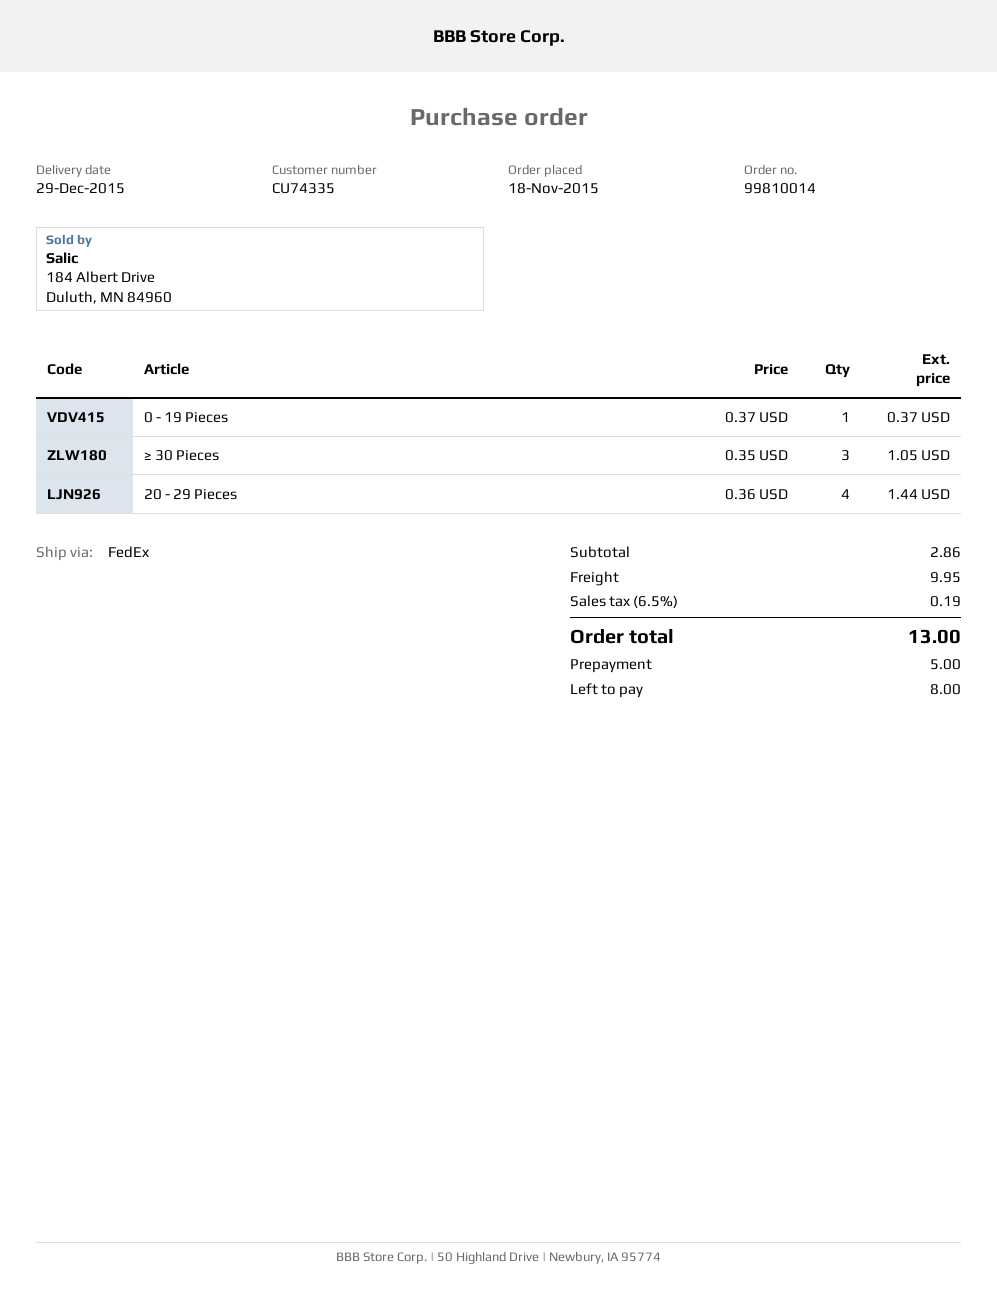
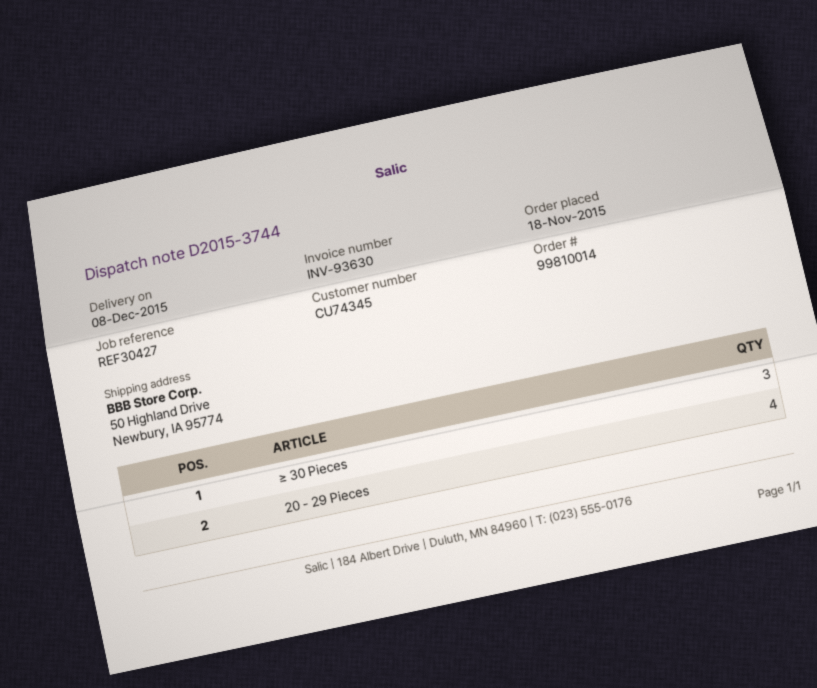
delivery date: 2015-12-29 -> 2015-12-08
customer number: CU74335 -> CU74345
0 - 19 Pieces: 1 -> none

